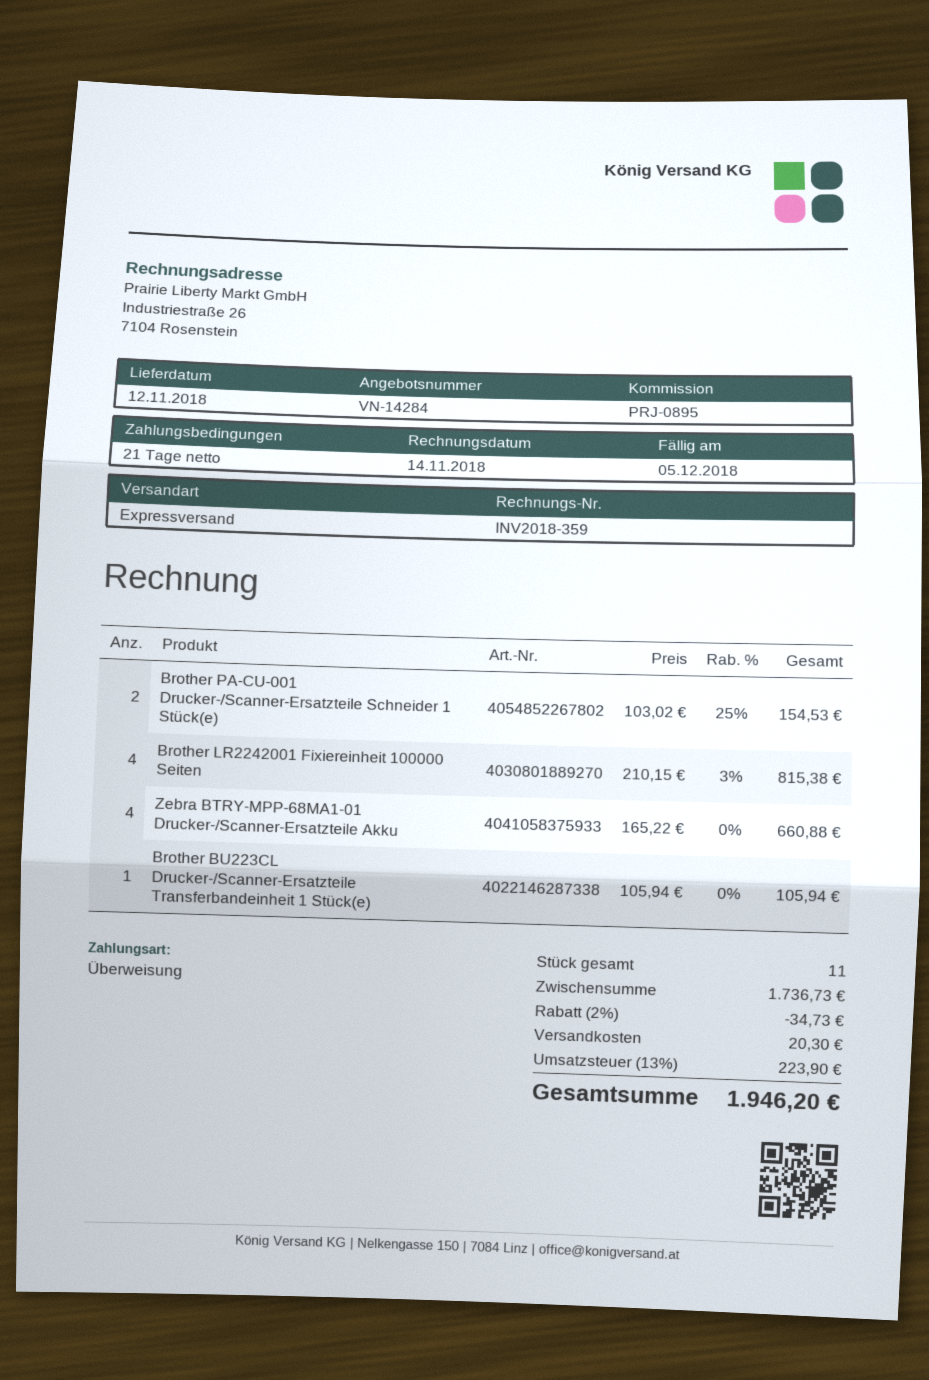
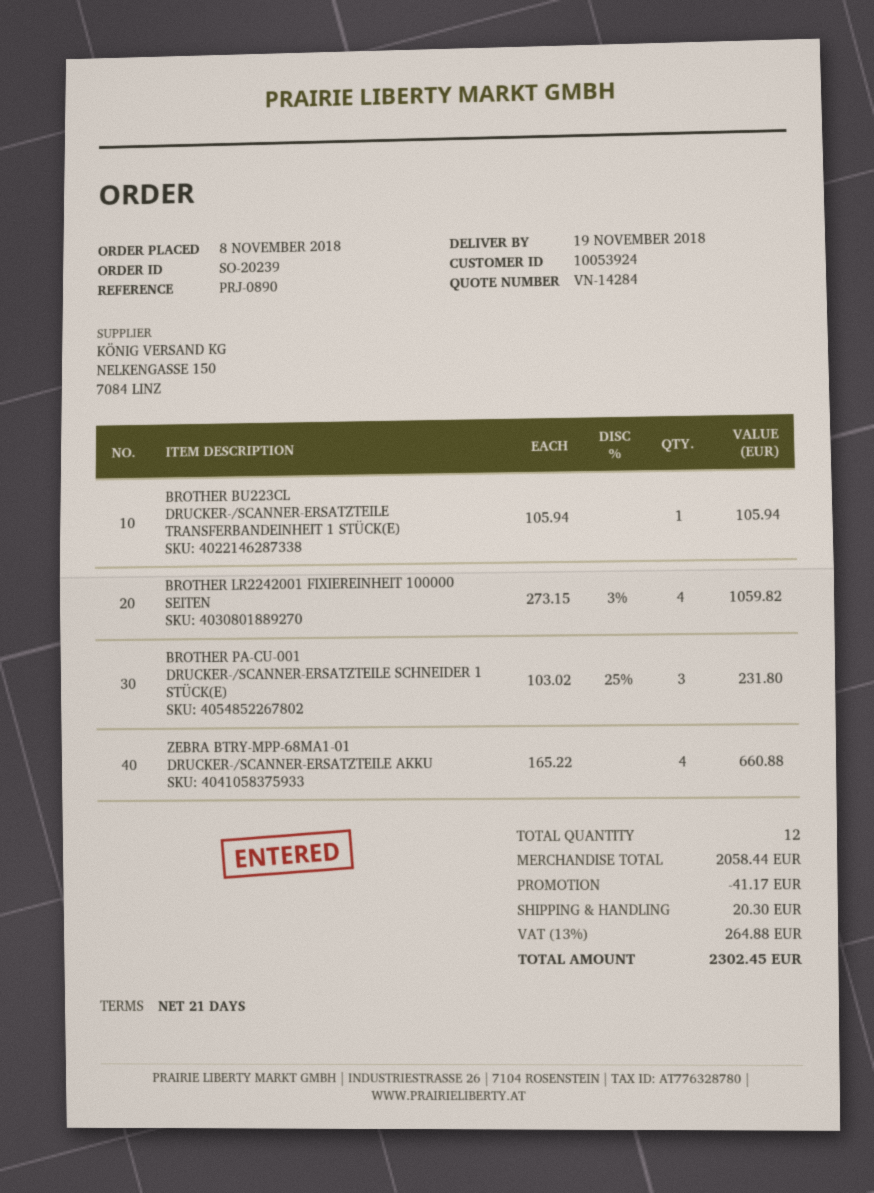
delivery date: 2018-11-12 -> 2018-11-19
reference: PRJ-0895 -> PRJ-0890
Brother PA-CU-001 Drucker-/Scanner-Ersatzteile Schneider 1 Stück(e): 2 x 103.02 - 25% = 154.53 -> 3 x 103.02 - 25% = 231.80
Brother LR2242001 Fixiereinheit 100000 Seiten: 4 x 210.15 - 3% = 815.38 -> 4 x 273.15 - 3% = 1059.82
total quantity: 11 -> 12
subtotal: 1736.73 -> 2058.44
discount: 34.73 -> 41.17
tax: 13% = 223.90 -> 13% = 264.88
total: 1946.20 -> 2302.45

